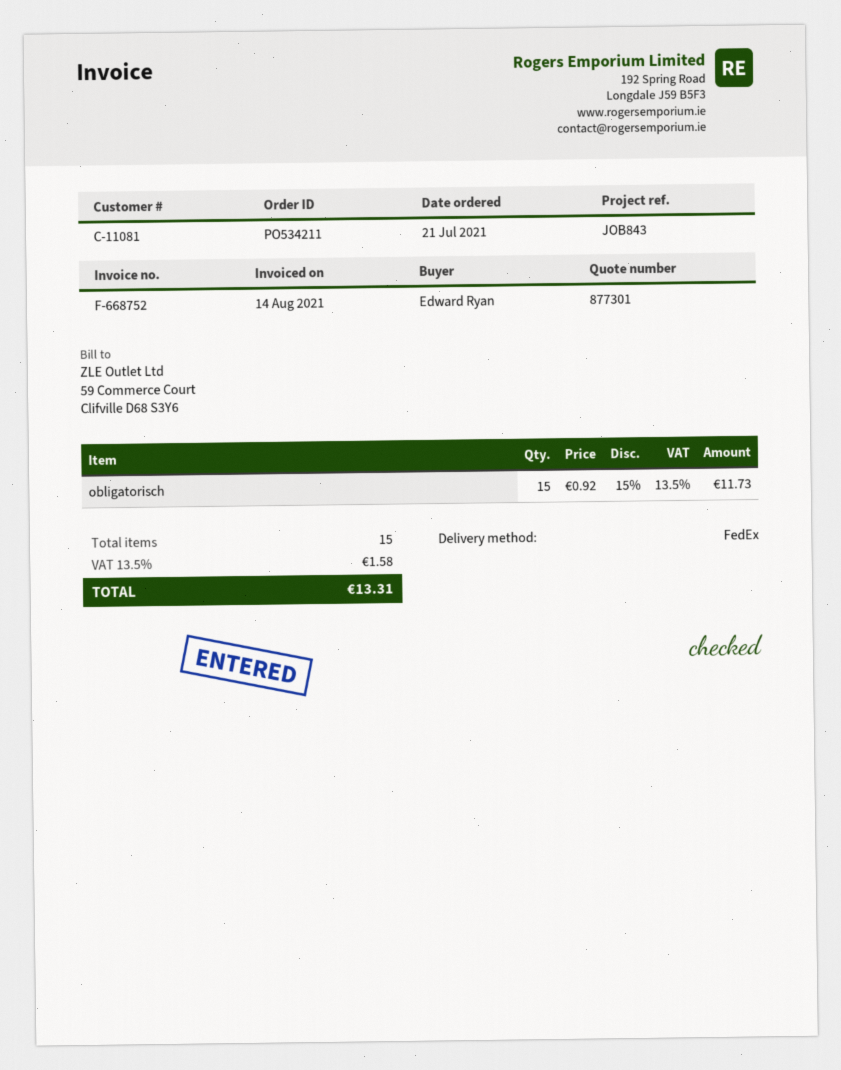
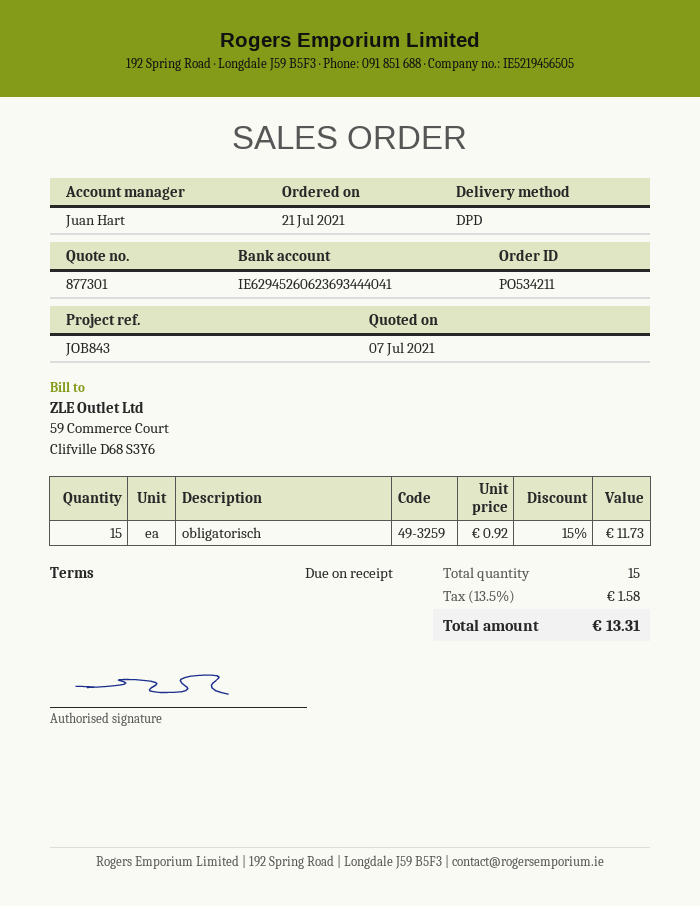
shipping method: FedEx -> DPD

